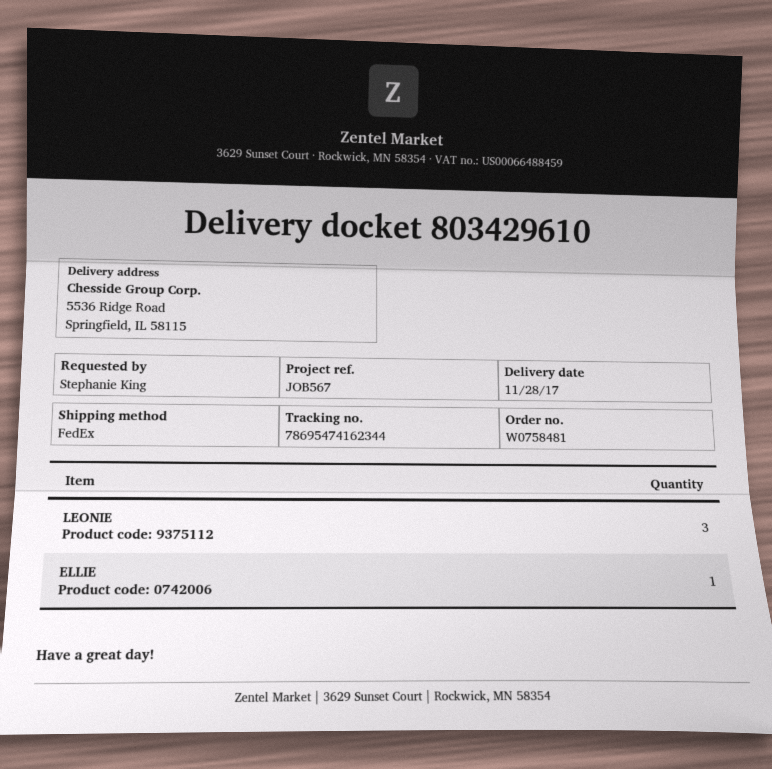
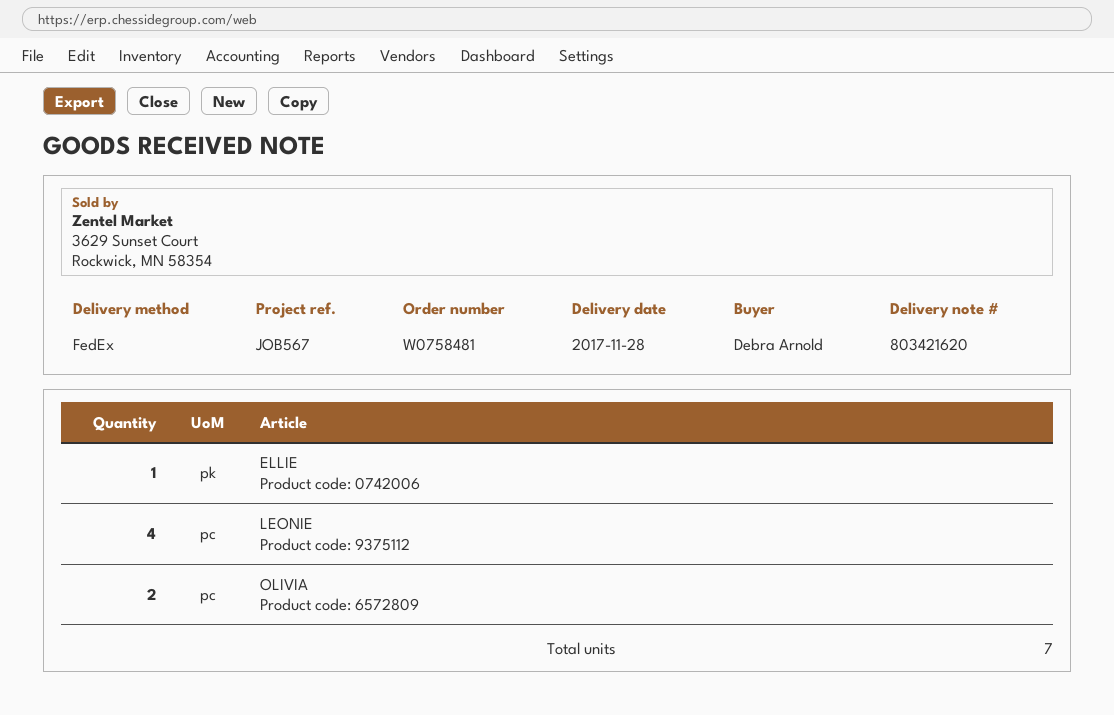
delivery note number: 803429610 -> 803421620
ordered by: Stephanie King -> Debra Arnold
LEONIE: 3 -> 4
OLIVIA: none -> 2

